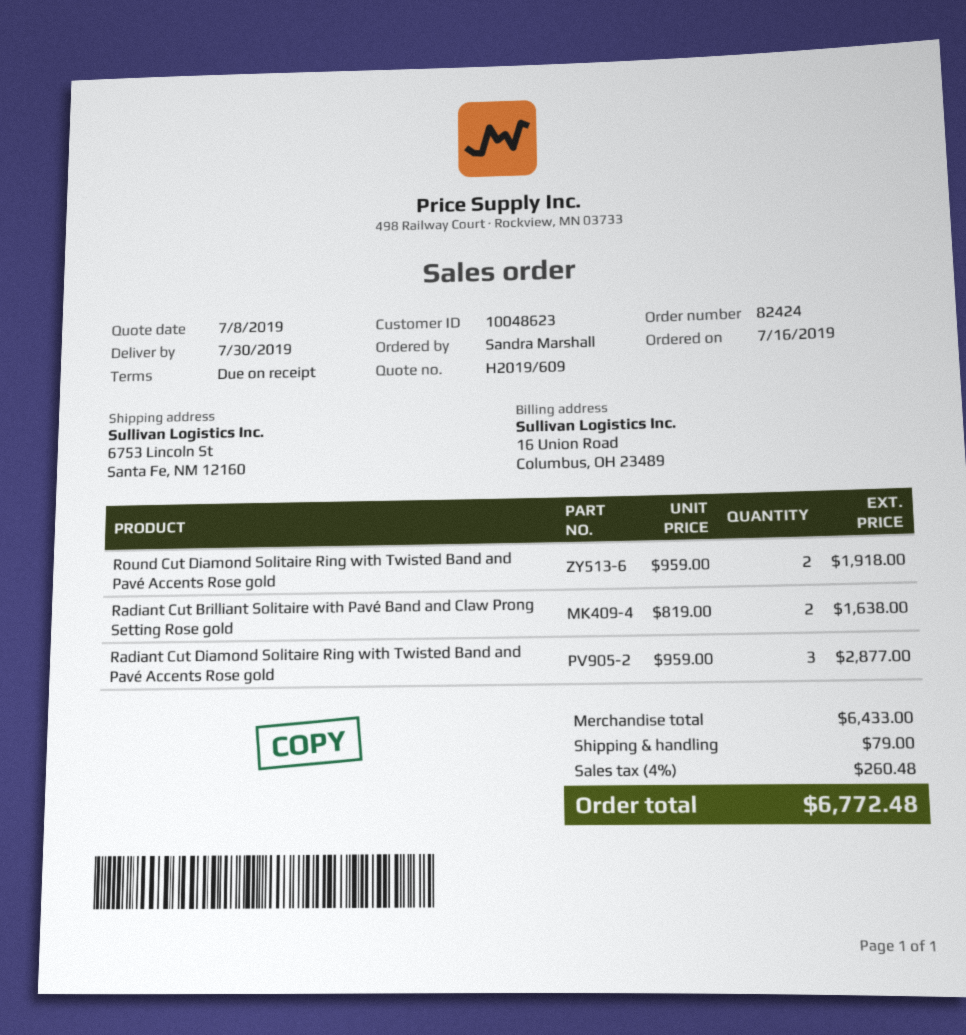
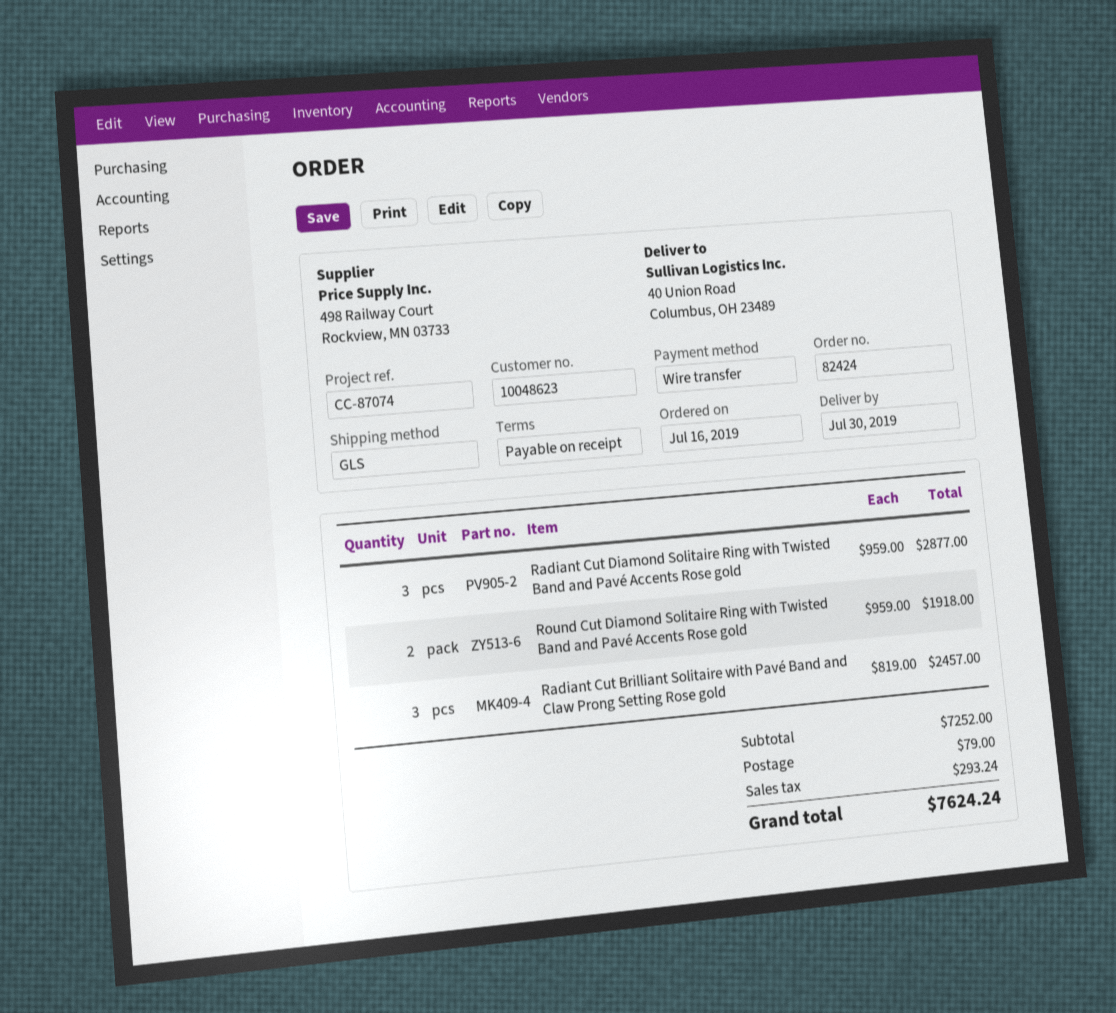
ship to: 6753 Lincoln St, Santa Fe, NM 12160 -> 40 Union Road, Columbus, OH 23489
Radiant Cut Brilliant Solitaire with Pavé Band and Claw Prong Setting Rose gold: 2 x 819.00 = 1638.00 -> 3 x 819.00 = 2457.00
subtotal: 6433.00 -> 7252.00
tax: 260.48 -> 293.24
total: 6772.48 -> 7624.24

